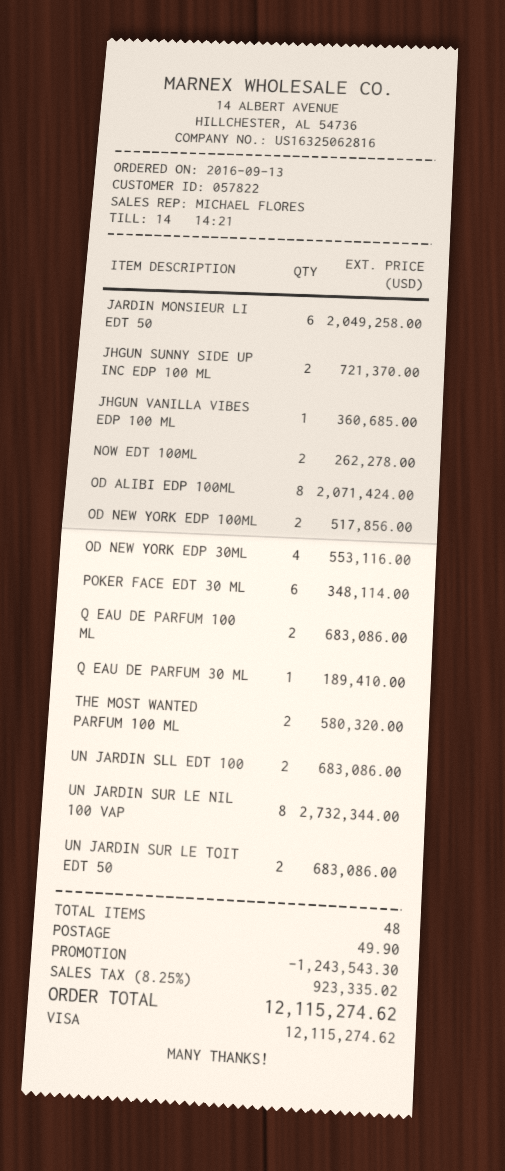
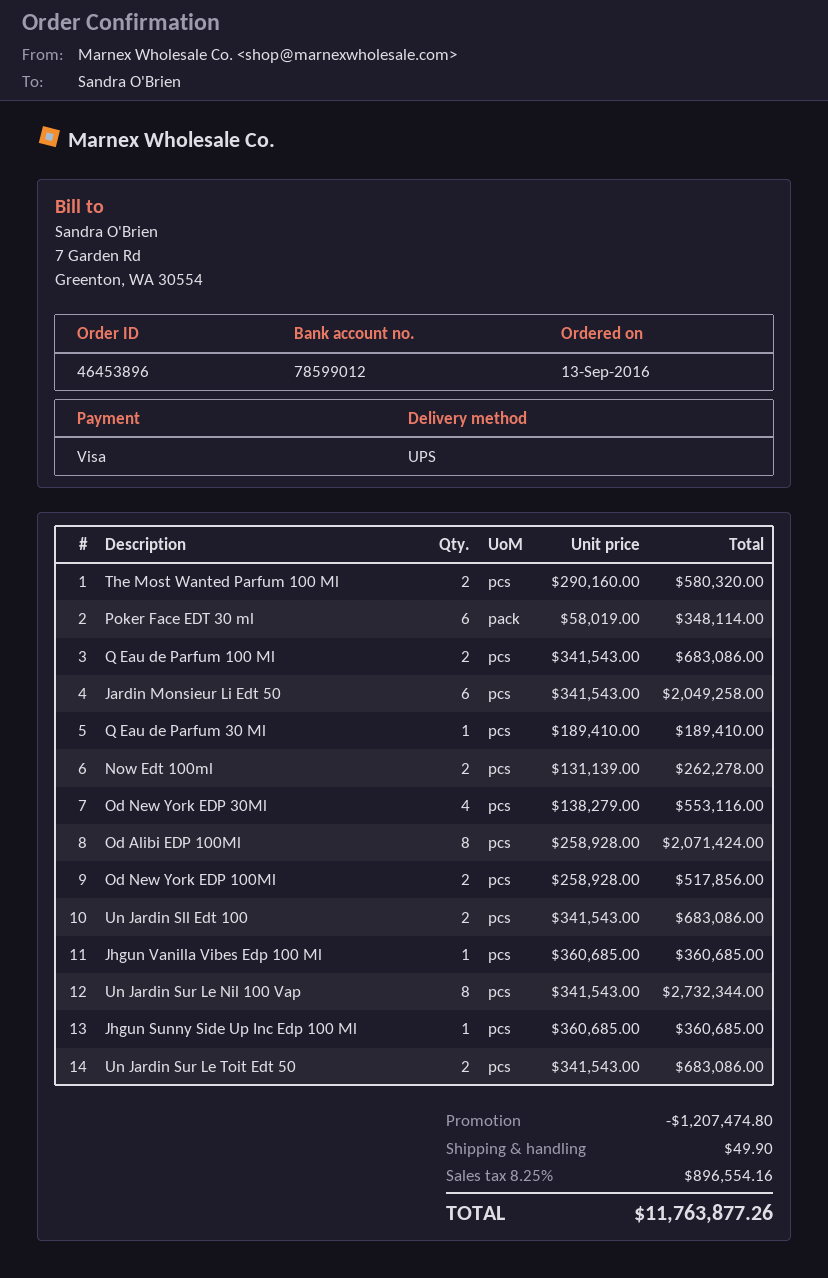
JHGUN SUNNY SIDE UP INC EDP 100 ML: 2 for 721370.00 -> 1 for 360685.00
discount: 1243543.30 -> 1207474.80
tax: 8.25% = 923335.02 -> 8.25% = 896554.16
total: 12115274.62 -> 11763877.26

